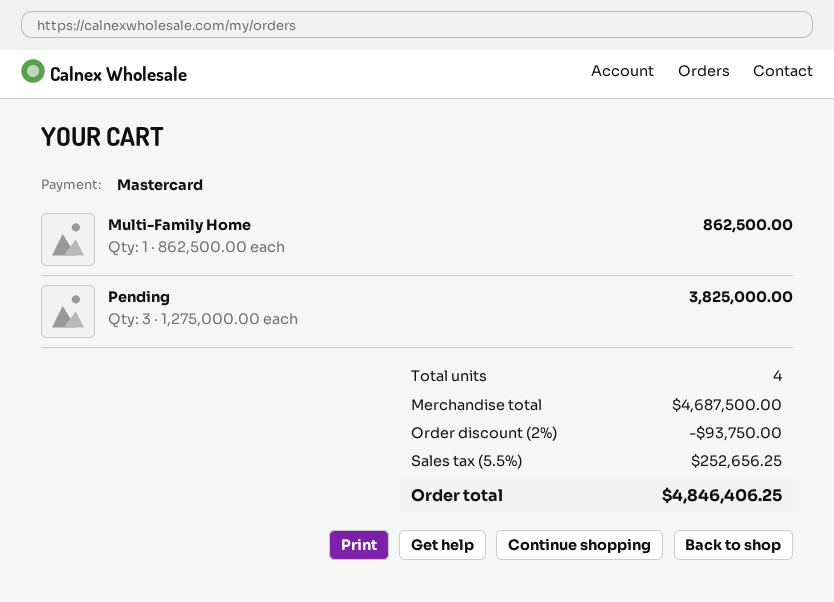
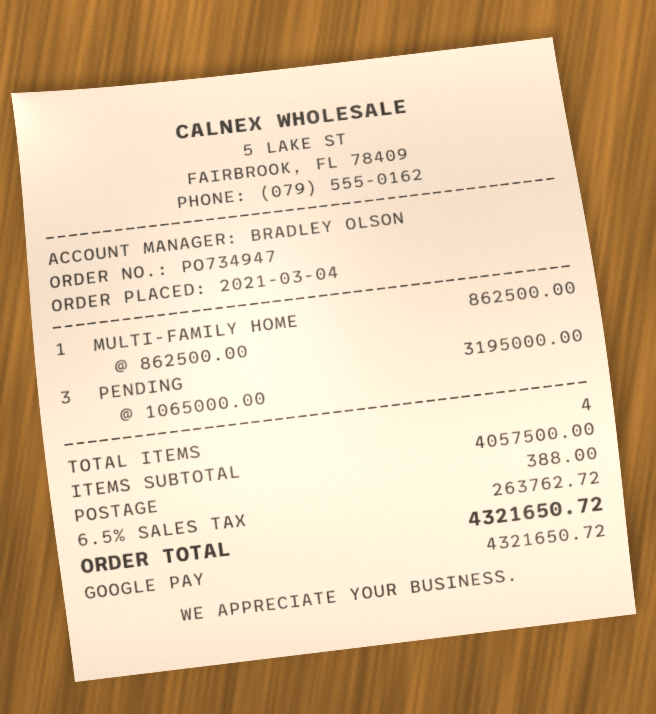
payment method: Mastercard -> Google Pay
Pending: 3 x 1275000.00 = 3825000.00 -> 3 x 1065000.00 = 3195000.00
subtotal: 4687500.00 -> 4057500.00
discount: 2% = 93750.00 -> none
shipping: none -> 388.00
tax: 5.5% = 252656.25 -> 6.5% = 263762.72
total: 4846406.25 -> 4321650.72

